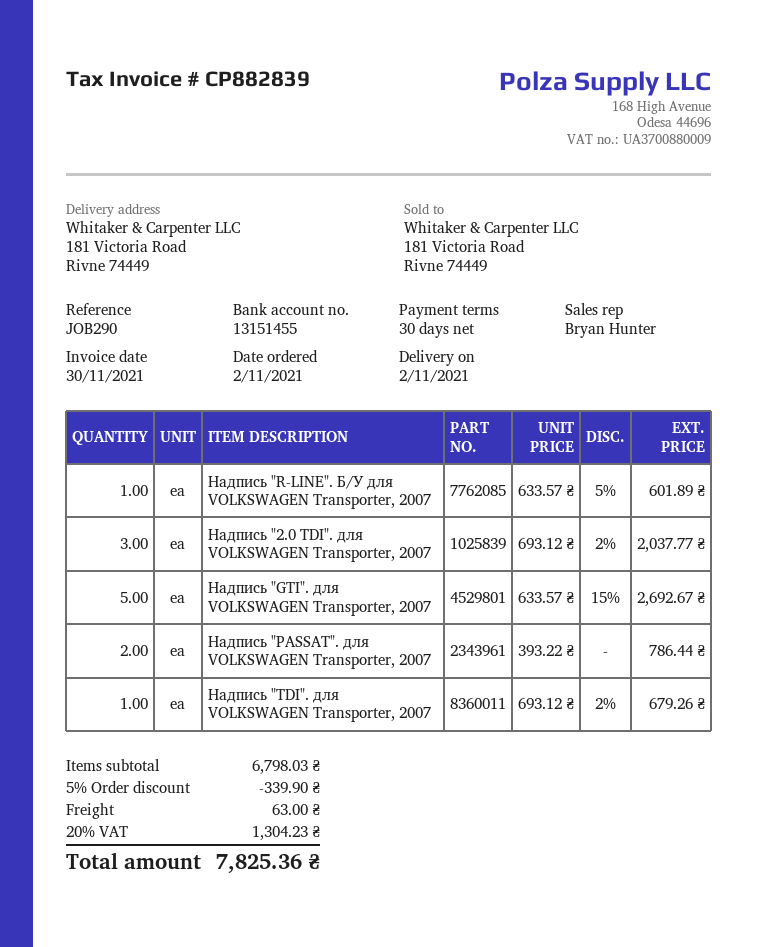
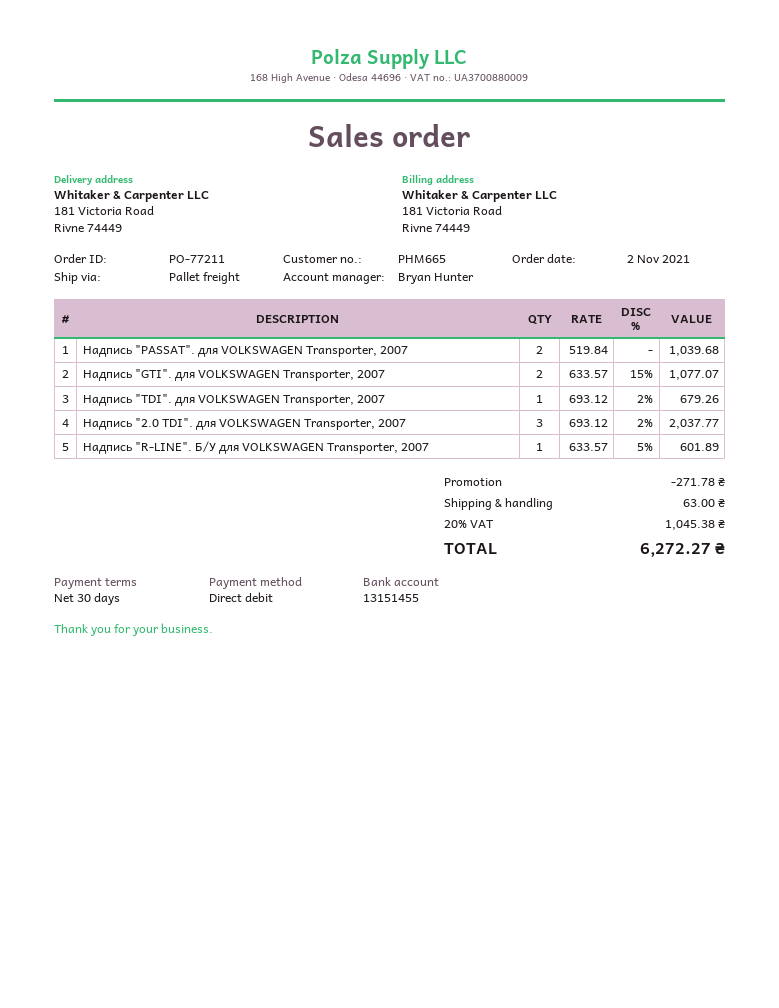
Надпись "GTI". для VOLKSWAGEN Transporter, 2007: 5 x 633.57 - 15% = 2692.67 -> 2 x 633.57 - 15% = 1077.07
Надпись "PASSAT". для VOLKSWAGEN Transporter, 2007: 2 x 393.22 = 786.44 -> 2 x 519.84 = 1039.68
discount: 339.90 -> 271.78
tax: 20% = 1304.23 -> 20% = 1045.38
total: 7825.36 -> 6272.27

